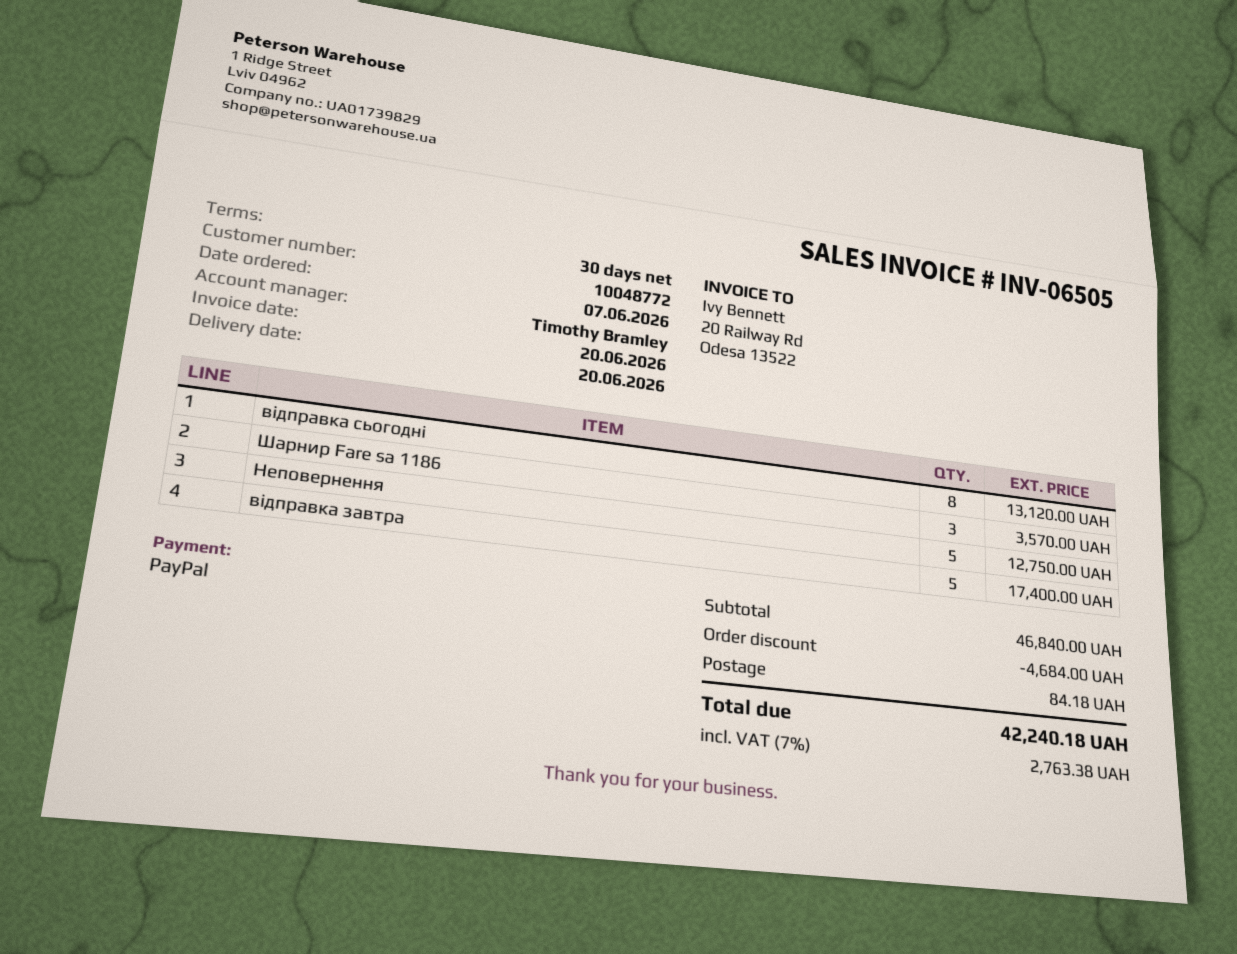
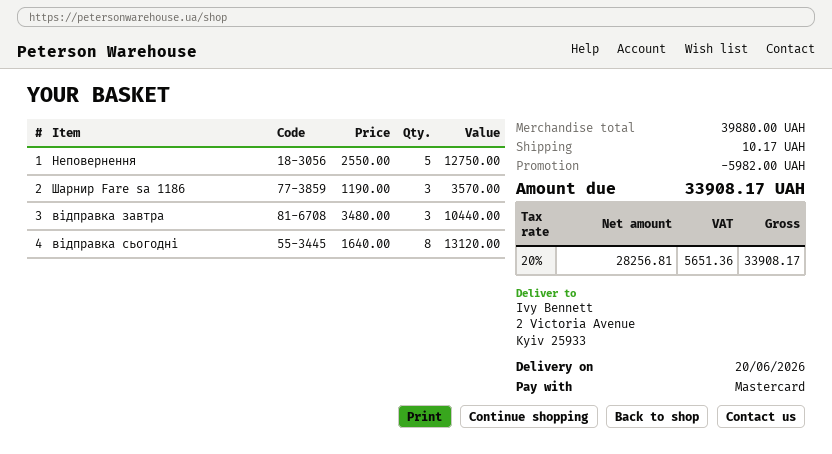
payment method: PayPal -> Mastercard
відправка завтра: 5 for 17400.00 -> 3 for 10440.00
subtotal: 46840.00 -> 39880.00
discount: 4684.00 -> 5982.00
shipping: 84.18 -> 10.17
tax: 7% = 2763.38 -> 20% = 5651.36
total: 42240.18 -> 33908.17

